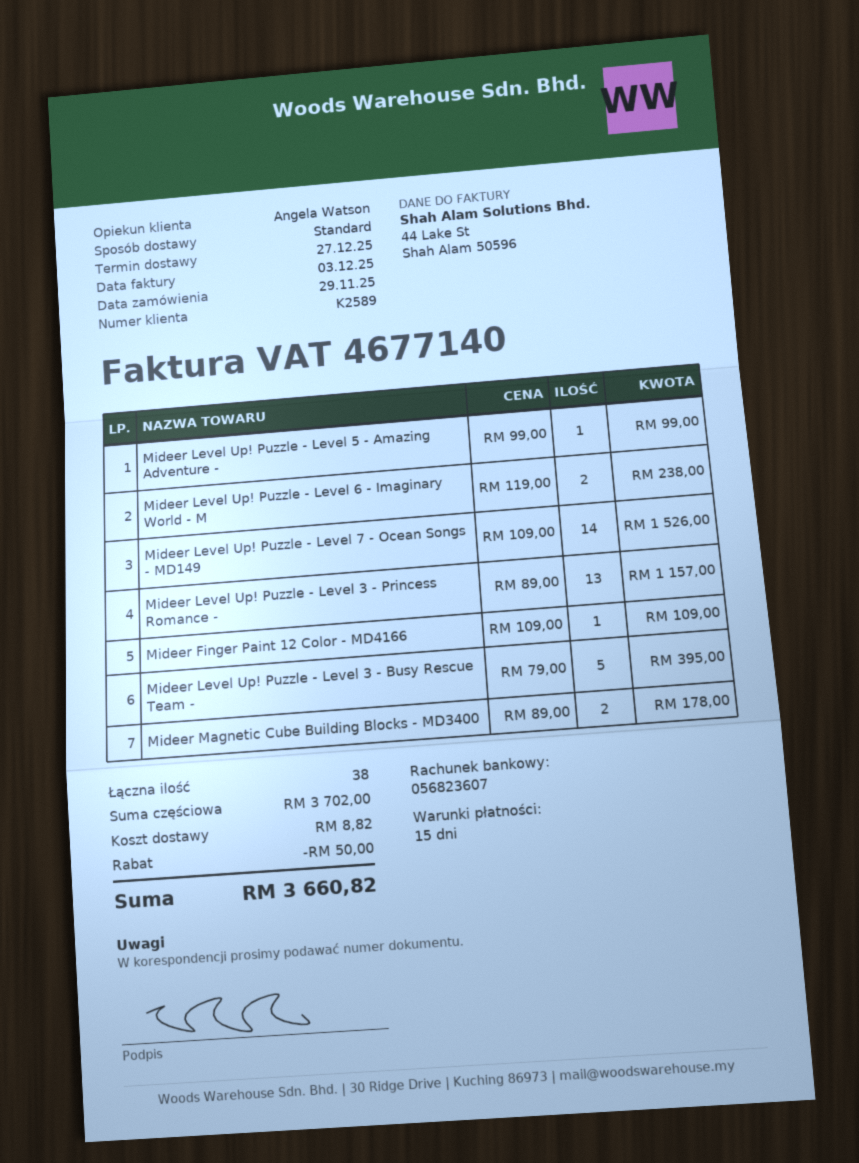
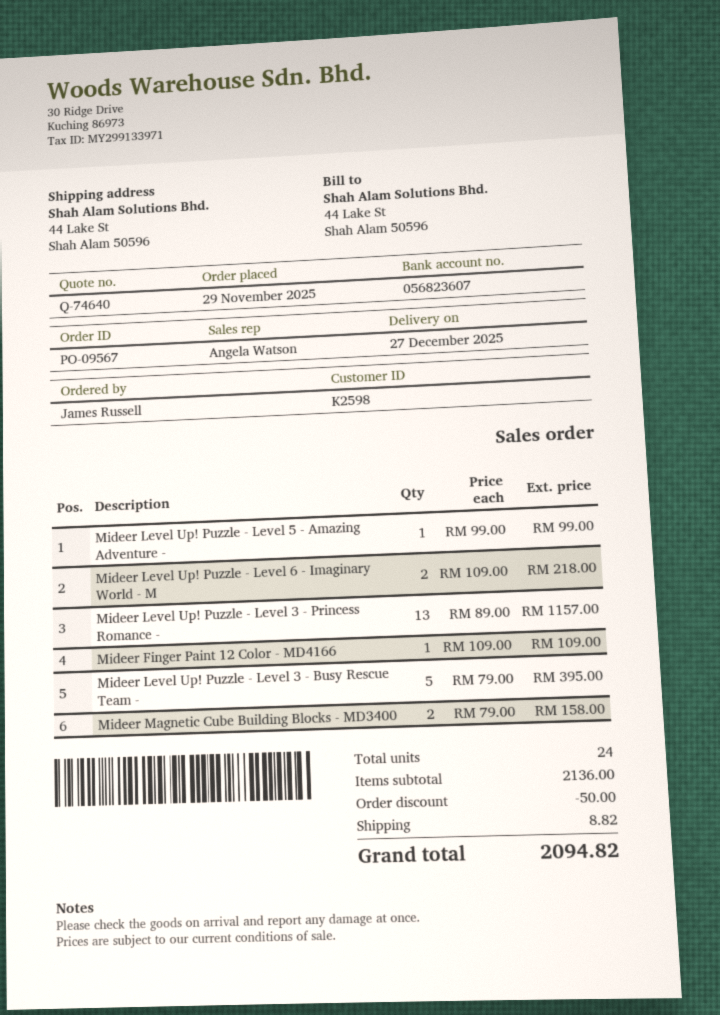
customer number: K2589 -> K2598
Mideer Level Up! Puzzle - Level 6 - Imaginary World - M: 2 x 119.00 = 238.00 -> 2 x 109.00 = 218.00
Mideer Level Up! Puzzle - Level 7 - Ocean Songs - MD149: 14 x 109.00 = 1526.00 -> none
Mideer Magnetic Cube Building Blocks - MD3400: 2 x 89.00 = 178.00 -> 2 x 79.00 = 158.00
total quantity: 38 -> 24
subtotal: 3702.00 -> 2136.00
total: 3660.82 -> 2094.82

